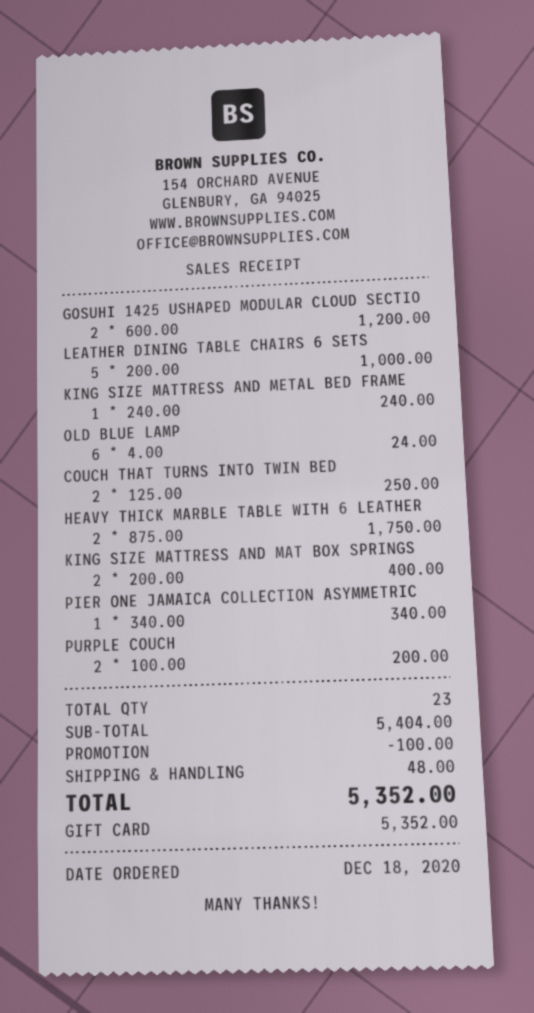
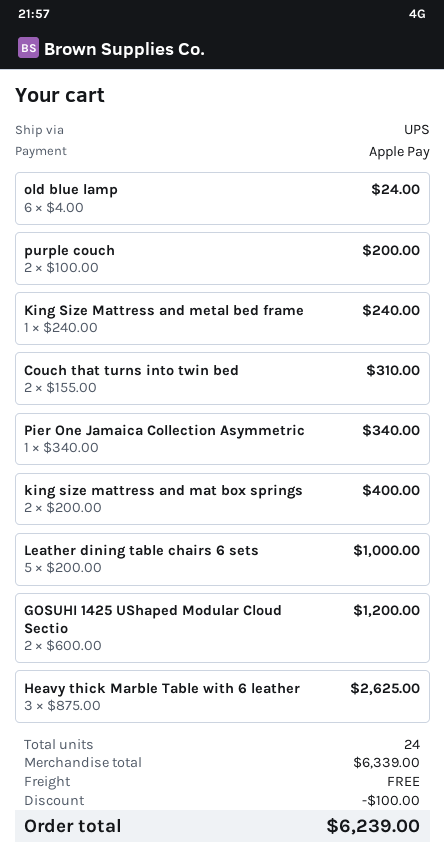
payment method: gift card -> Apple Pay
COUCH THAT TURNS INTO TWIN BED: 2 x 125.00 = 250.00 -> 2 x 155.00 = 310.00
HEAVY THICK MARBLE TABLE WITH 6 LEATHER: 2 x 875.00 = 1750.00 -> 3 x 875.00 = 2625.00
total quantity: 23 -> 24
subtotal: 5404.00 -> 6339.00
shipping: 48.00 -> 0.00
total: 5352.00 -> 6239.00

